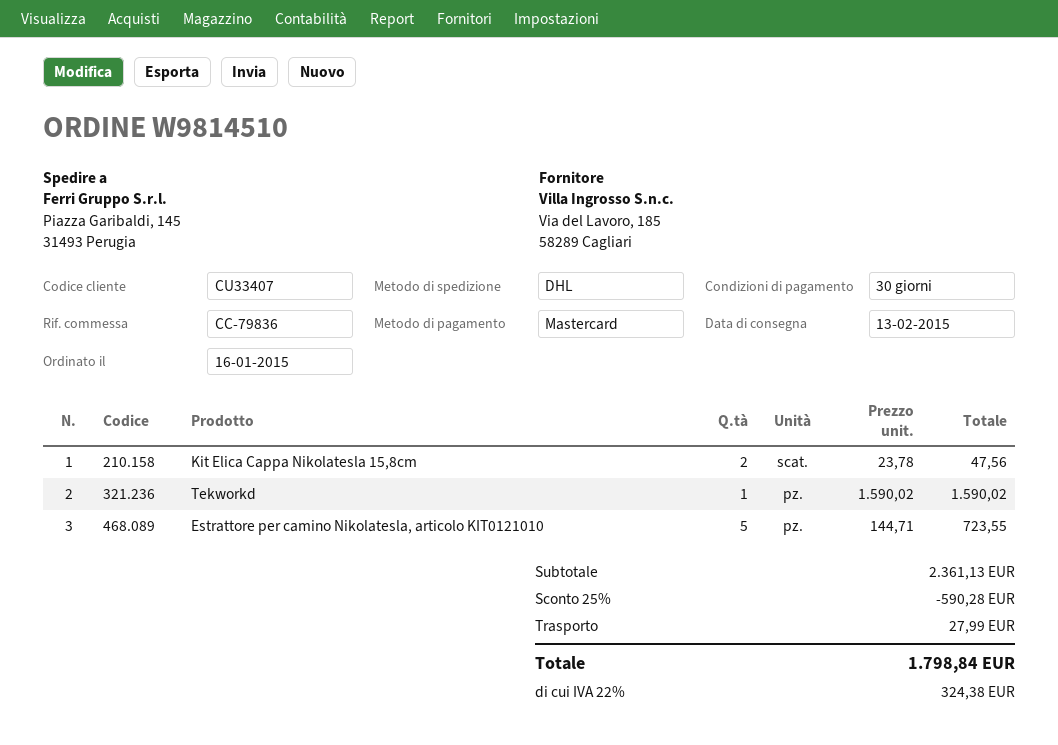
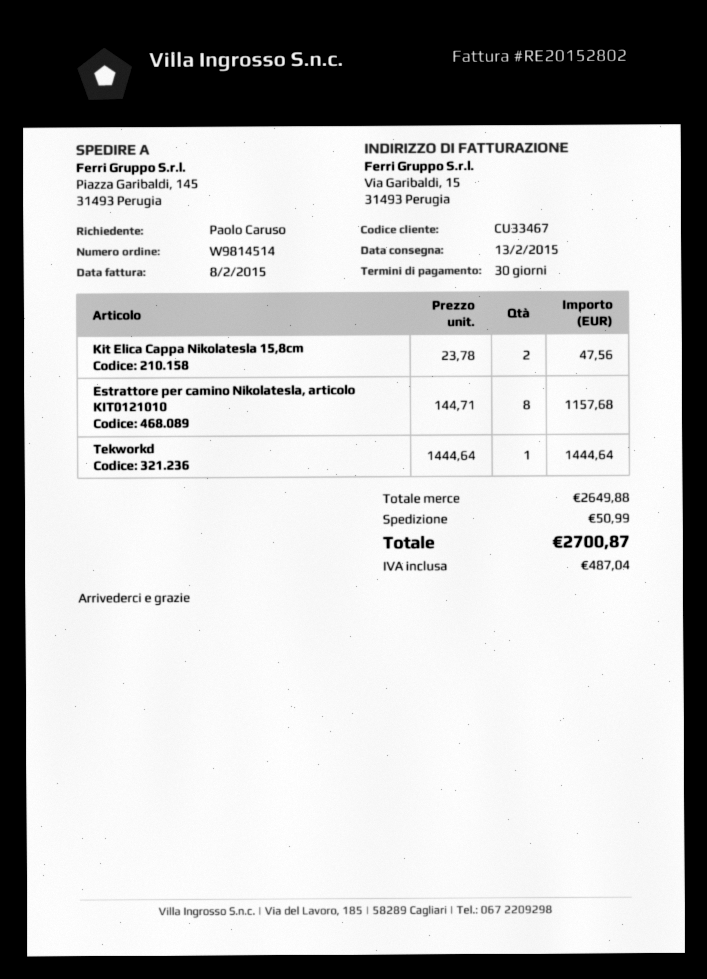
order number: W9814510 -> W9814514
customer number: CU33407 -> CU33467
Tekworkd: 1 x 1590.02 = 1590.02 -> 1 x 1444.64 = 1444.64
Estrattore per camino Nikolatesla, articolo KIT0121010: 5 x 144.71 = 723.55 -> 8 x 144.71 = 1157.68
subtotal: 2361.13 -> 2649.88
discount: 25% = 590.28 -> none
shipping: 27.99 -> 50.99
tax: 324.38 -> 487.04
total: 1798.84 -> 2700.87

